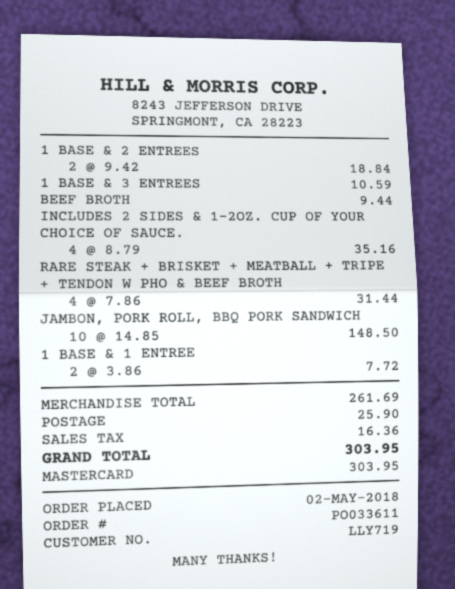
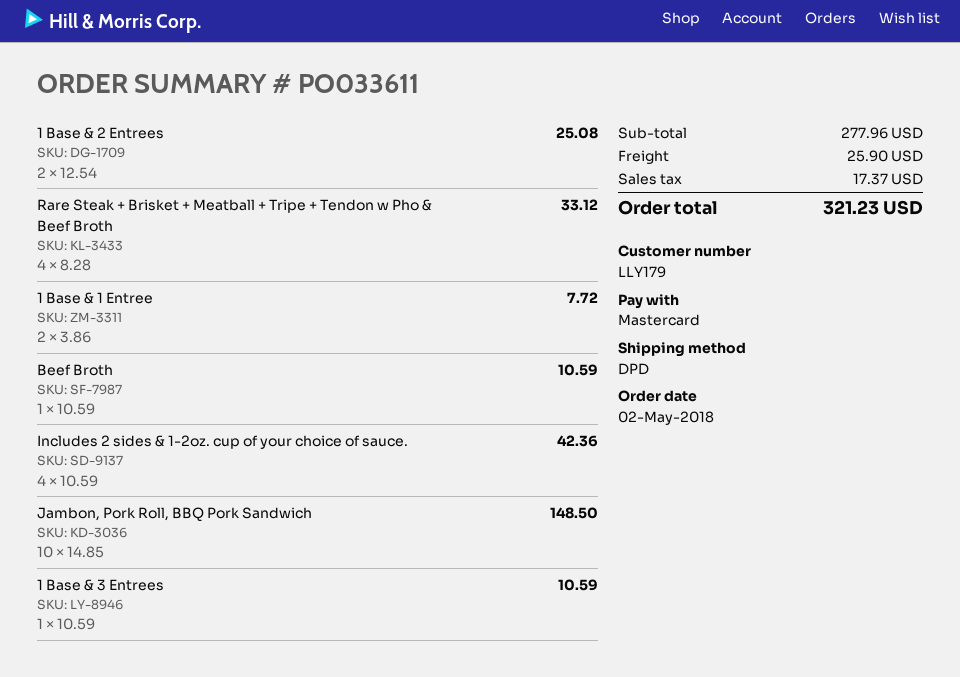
customer number: LLY719 -> LLY179
1 BASE & 2 ENTREES: 2 x 9.42 = 18.84 -> 2 x 12.54 = 25.08
BEEF BROTH: 1 x 9.44 = 9.44 -> 1 x 10.59 = 10.59
INCLUDES 2 SIDES & 1-2OZ. CUP OF YOUR CHOICE OF SAUCE.: 4 x 8.79 = 35.16 -> 4 x 10.59 = 42.36
RARE STEAK + BRISKET + MEATBALL + TRIPE + TENDON W PHO & BEEF BROTH: 4 x 7.86 = 31.44 -> 4 x 8.28 = 33.12
subtotal: 261.69 -> 277.96
tax: 16.36 -> 17.37
total: 303.95 -> 321.23

